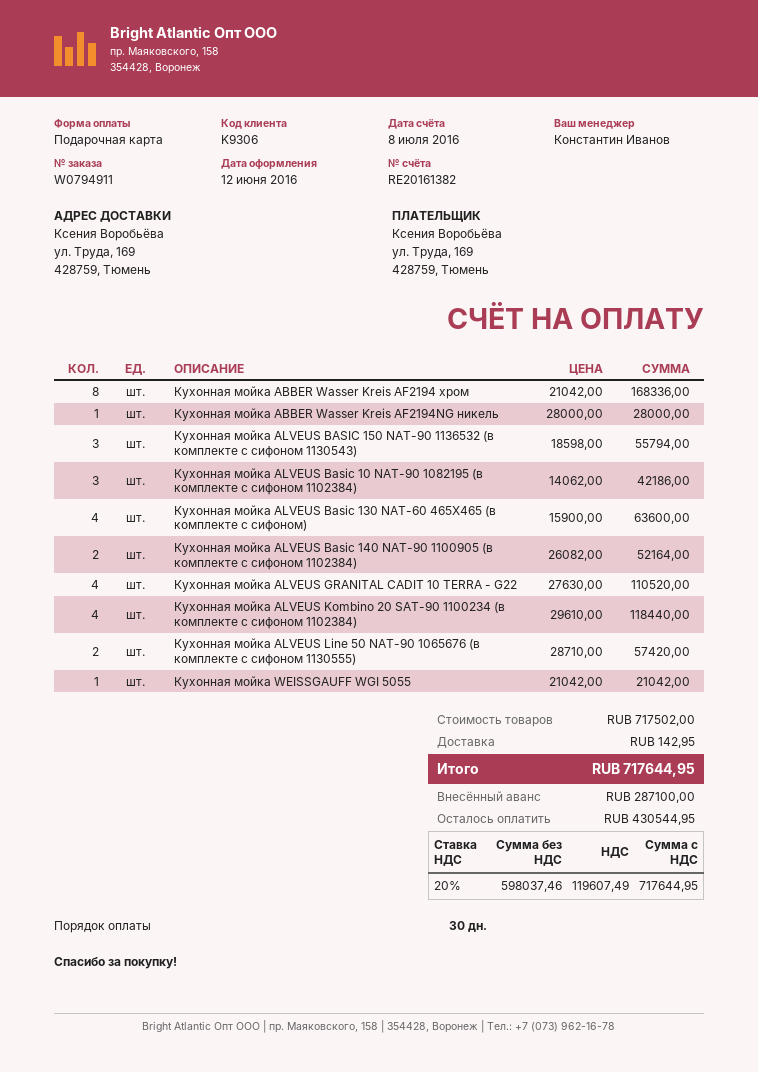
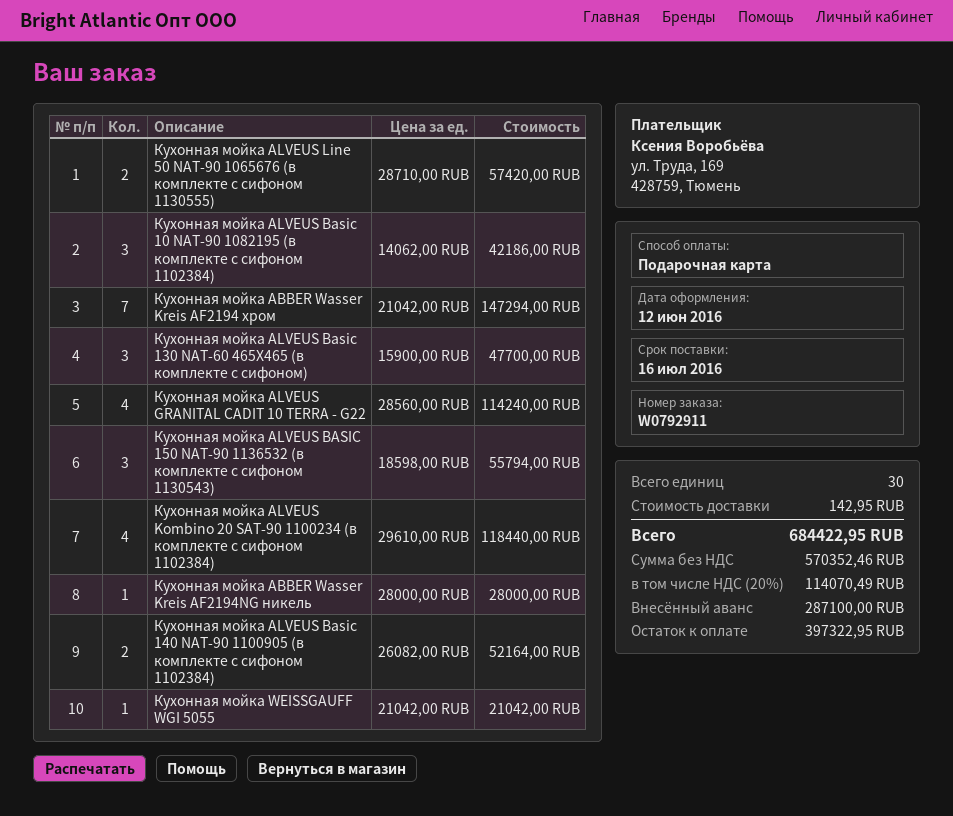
order number: W0794911 -> W0792911
Кухонная мойка ABBER Wasser Kreis AF2194 хром: 8 x 21042.00 = 168336.00 -> 7 x 21042.00 = 147294.00
Кухонная мойка ALVEUS Basic 130 NAT-60 465X465 (в комплекте с сифоном): 4 x 15900.00 = 63600.00 -> 3 x 15900.00 = 47700.00
Кухонная мойка ALVEUS GRANITAL CADIT 10 TERRA - G22: 4 x 27630.00 = 110520.00 -> 4 x 28560.00 = 114240.00
net: 598037.46 -> 570352.46
tax: 20% = 119607.49 -> 20% = 114070.49
total: 717644.95 -> 684422.95
balance: 430544.95 -> 397322.95

